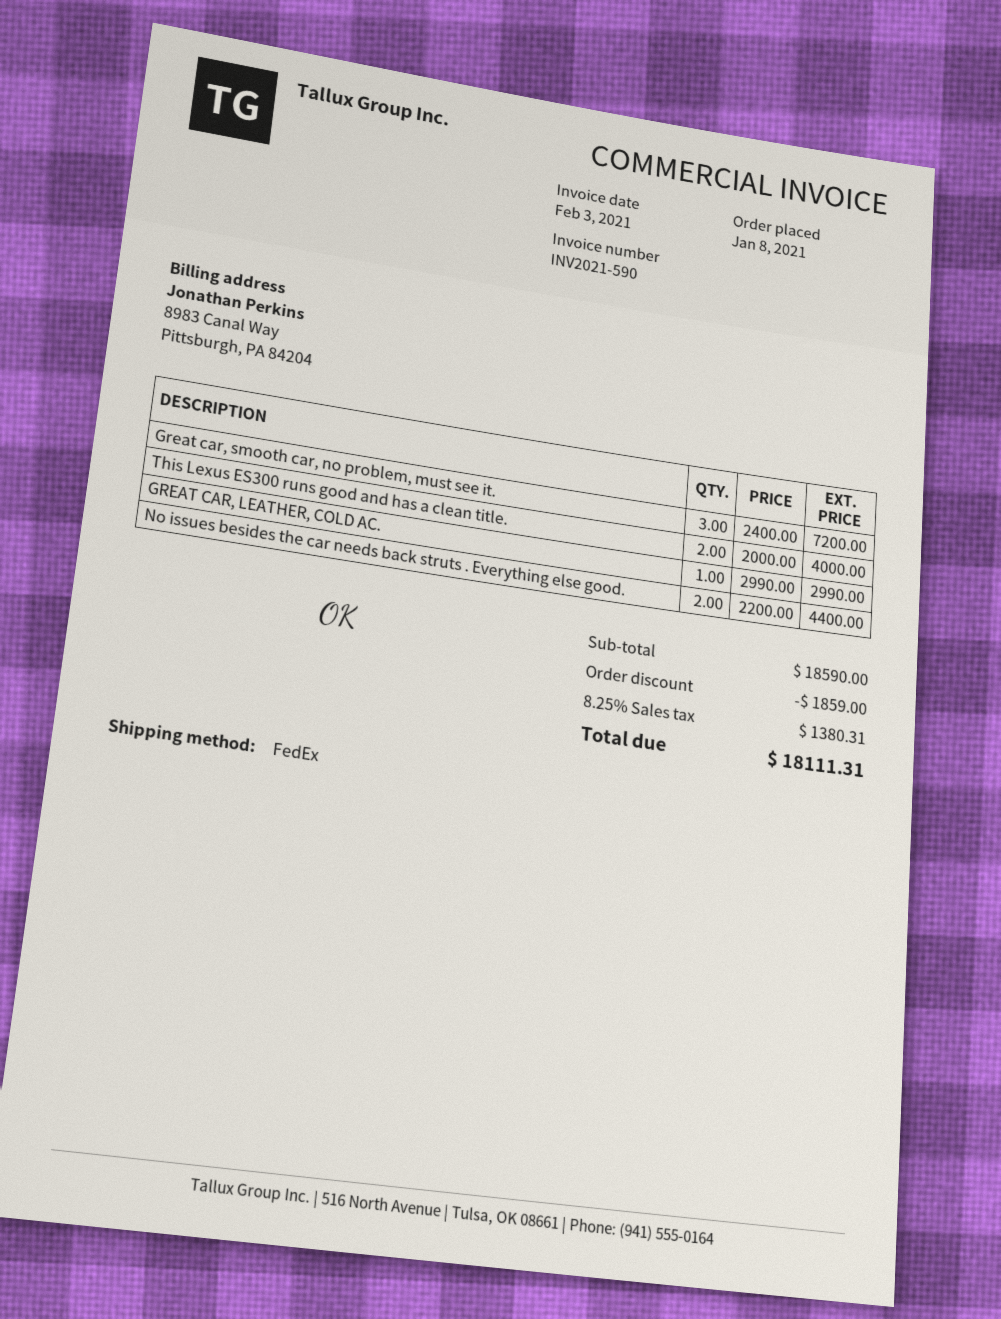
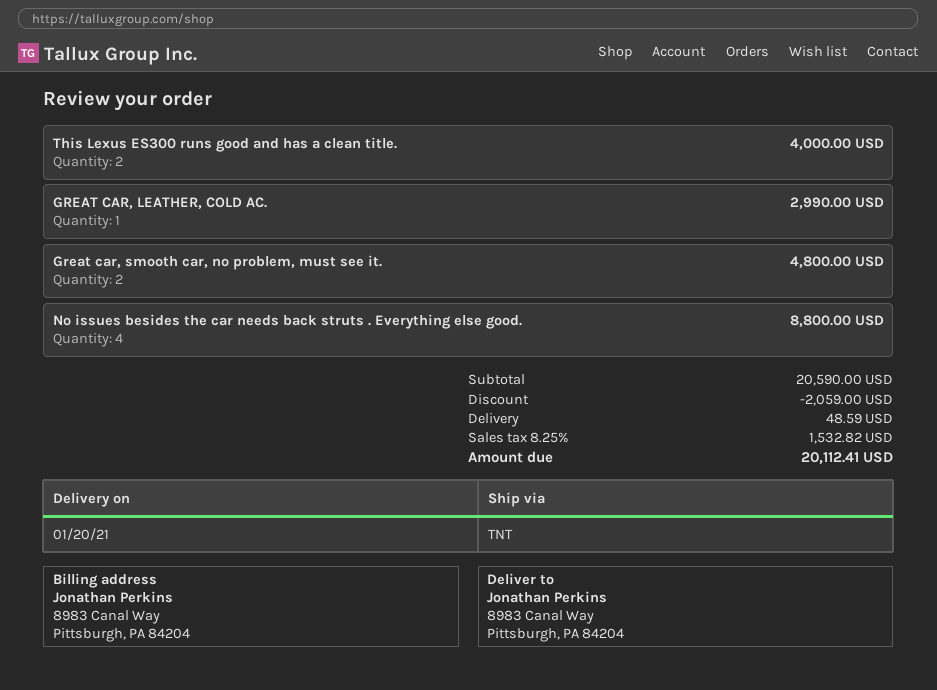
shipping method: FedEx -> TNT
Great car, smooth car, no problem, must see it.: 3 for 7200.00 -> 2 for 4800.00
No issues besides the car needs back struts . Everything else good.: 2 for 4400.00 -> 4 for 8800.00
subtotal: 18590.00 -> 20590.00
discount: 1859.00 -> 2059.00
shipping: none -> 48.59
tax: 8.25% = 1380.31 -> 8.25% = 1532.82
total: 18111.31 -> 20112.41

